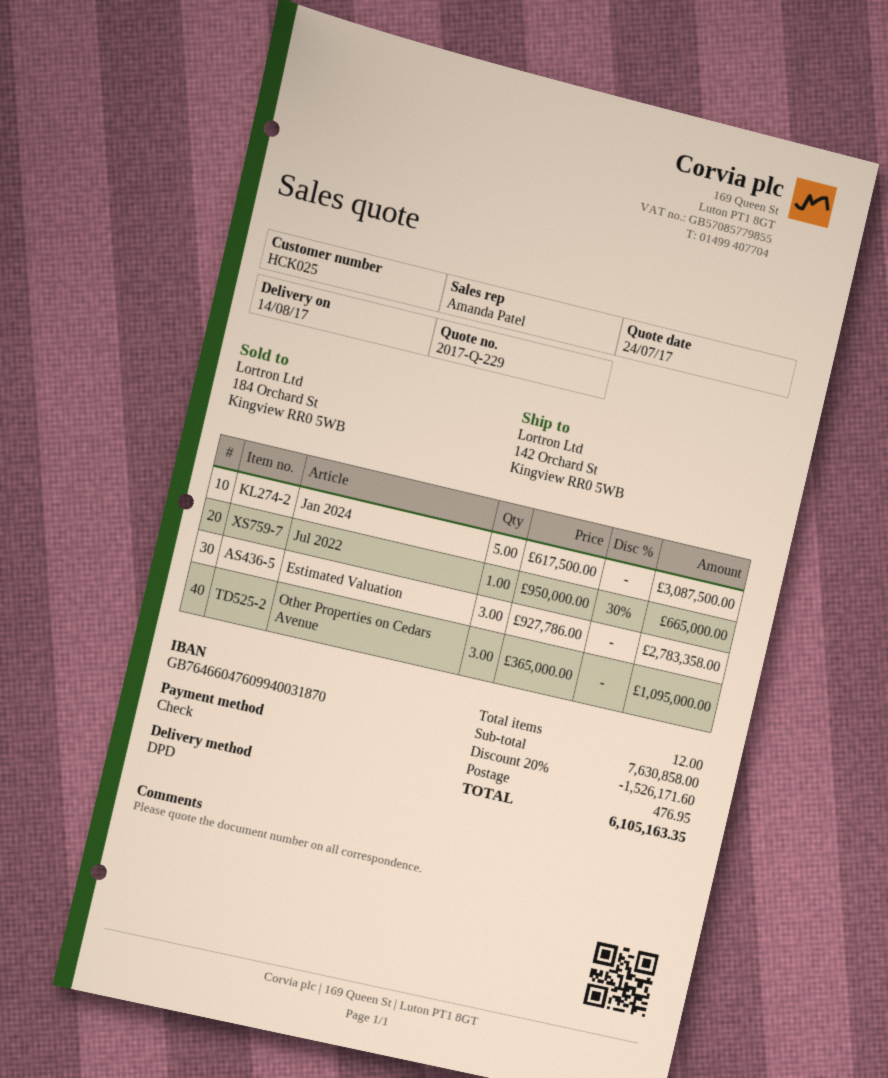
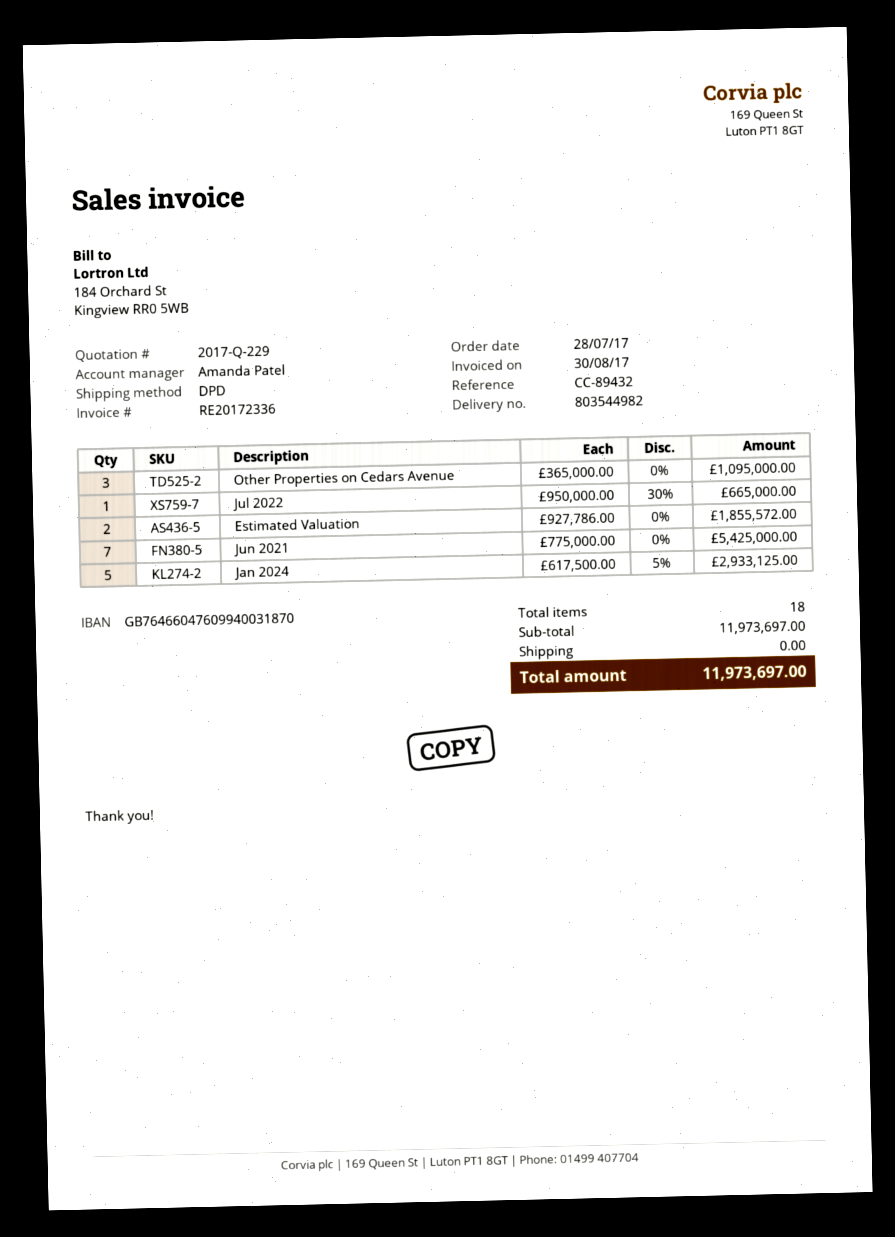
Jan 2024: 5 x 617500.00 = 3087500.00 -> 5 x 617500.00 - 5% = 2933125.00
Estimated Valuation: 3 x 927786.00 = 2783358.00 -> 2 x 927786.00 = 1855572.00
Jun 2021: none -> 7 x 775000.00 = 5425000.00
total quantity: 12 -> 18
subtotal: 7630858.00 -> 11973697.00
discount: 20% = 1526171.60 -> none
shipping: 476.95 -> 0.00
total: 6105163.35 -> 11973697.00

